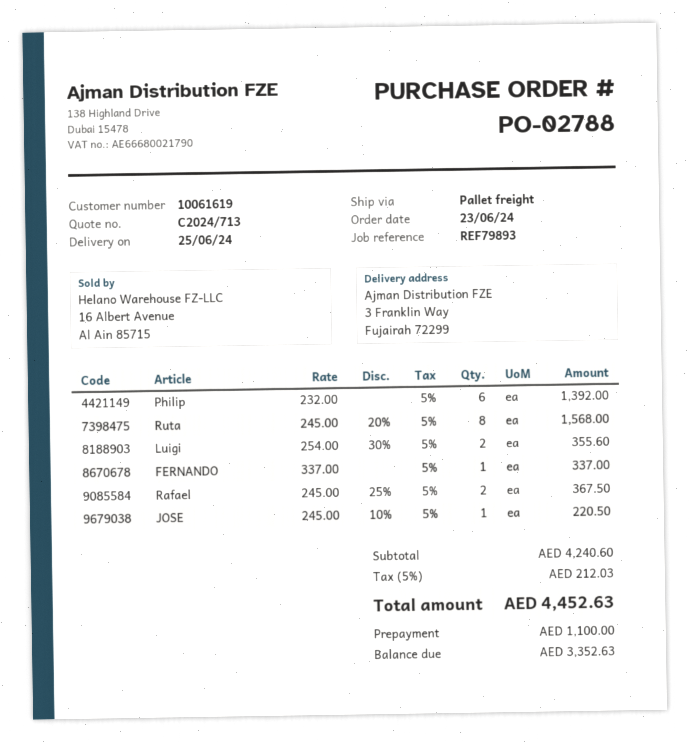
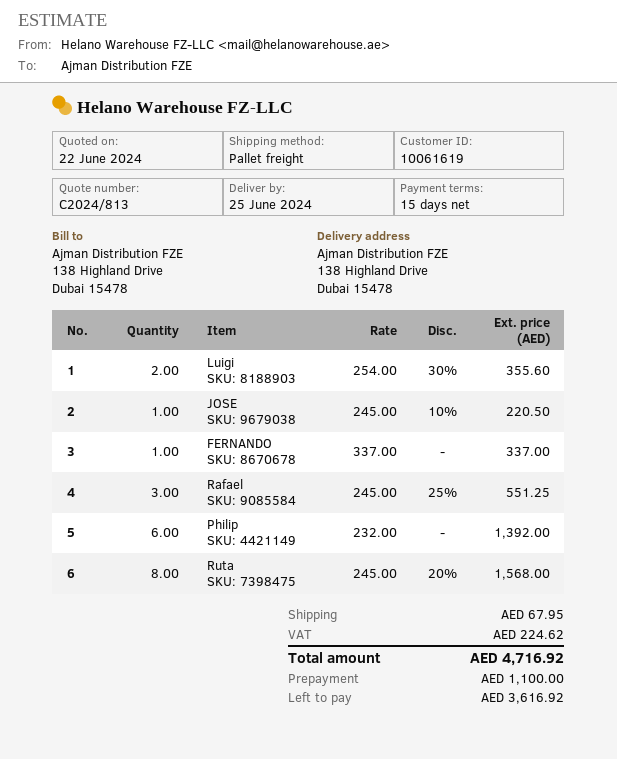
quote number: C2024/713 -> C2024/813
ship to: 3 Franklin Way, Fujairah 72299 -> 138 Highland Drive, Dubai 15478
Rafael: 2 x 245.00 - 25% = 367.50 -> 3 x 245.00 - 25% = 551.25
shipping: none -> 67.95
tax: 212.03 -> 224.62
total: 4452.63 -> 4716.92
balance: 3352.63 -> 3616.92

